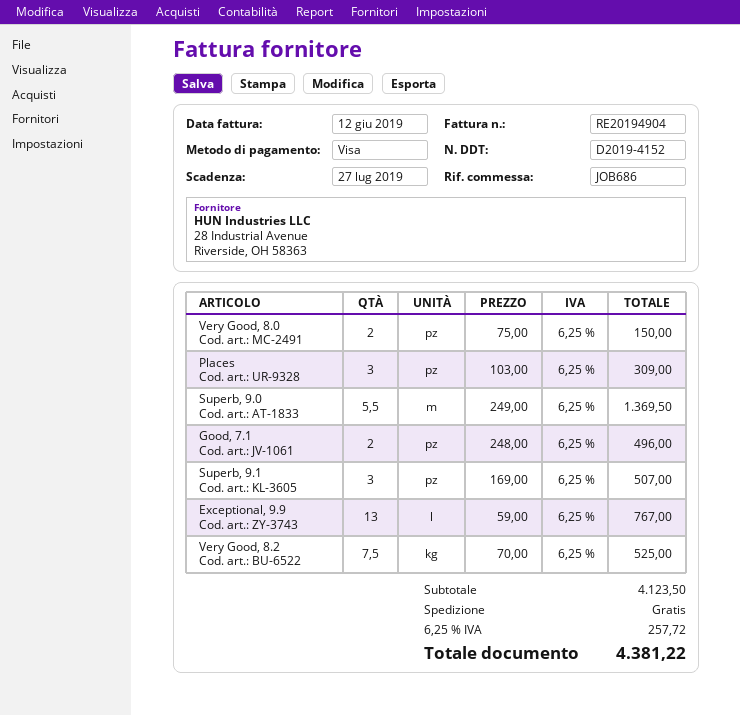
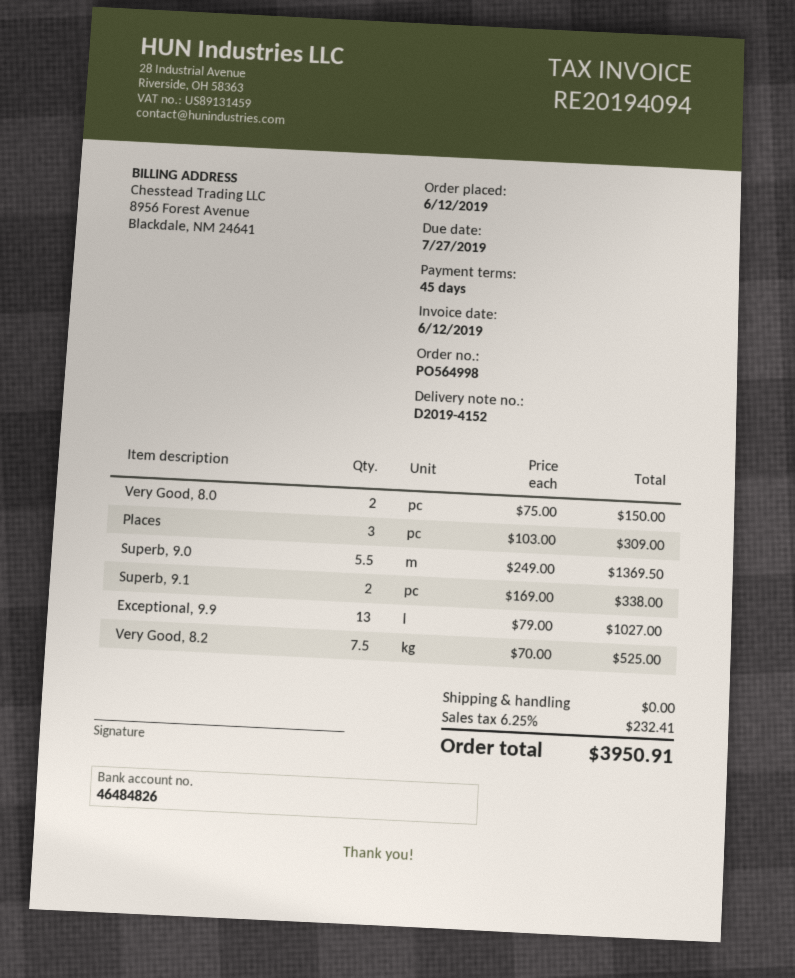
invoice number: RE20194904 -> RE20194094
Good, 7.1: 2 x 248.00 = 496.00 -> none
Superb, 9.1: 3 x 169.00 = 507.00 -> 2 x 169.00 = 338.00
Exceptional, 9.9: 13 x 59.00 = 767.00 -> 13 x 79.00 = 1027.00
tax: 6.25% = 257.72 -> 6.25% = 232.41
total: 4381.22 -> 3950.91

